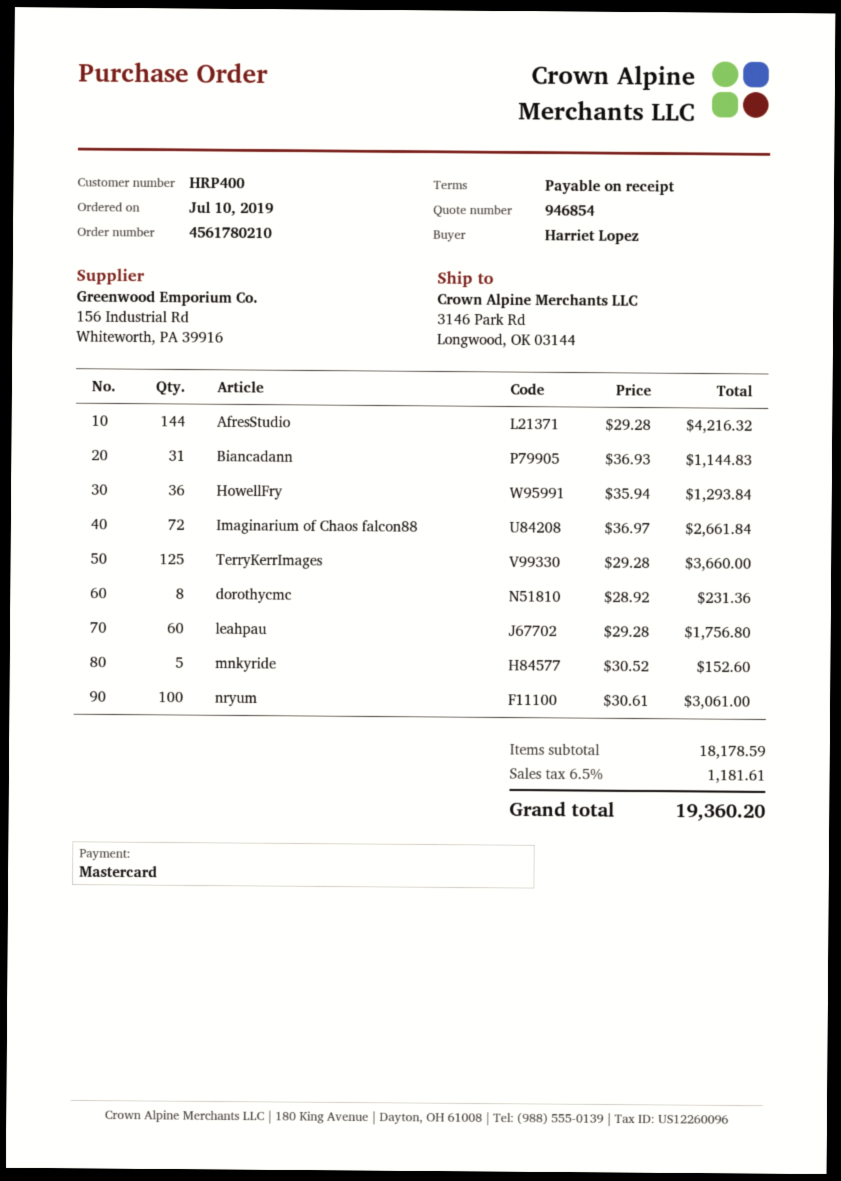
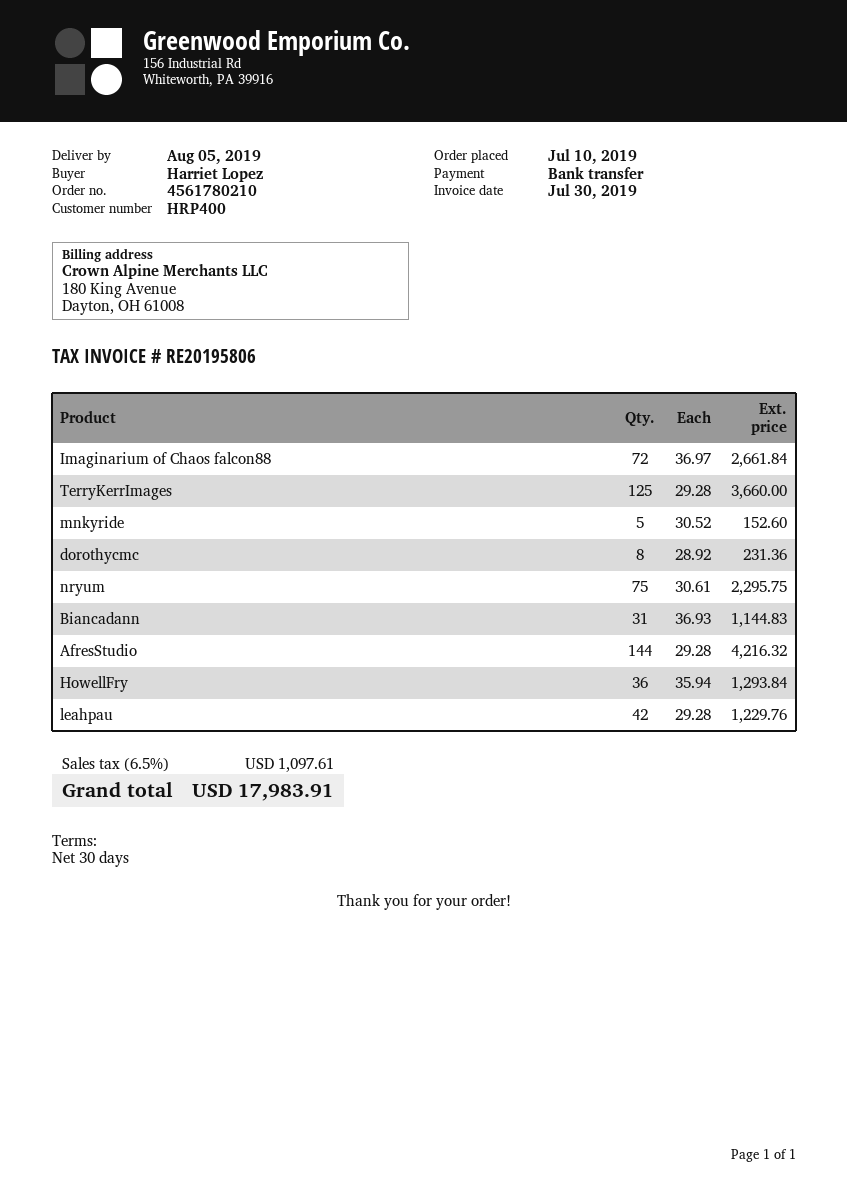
payment terms: on receipt -> 30 days
payment method: Mastercard -> bank transfer
leahpau: 60 x 29.28 = 1756.80 -> 42 x 29.28 = 1229.76
nryum: 100 x 30.61 = 3061.00 -> 75 x 30.61 = 2295.75
tax: 6.5% = 1181.61 -> 6.5% = 1097.61
total: 19360.20 -> 17983.91

